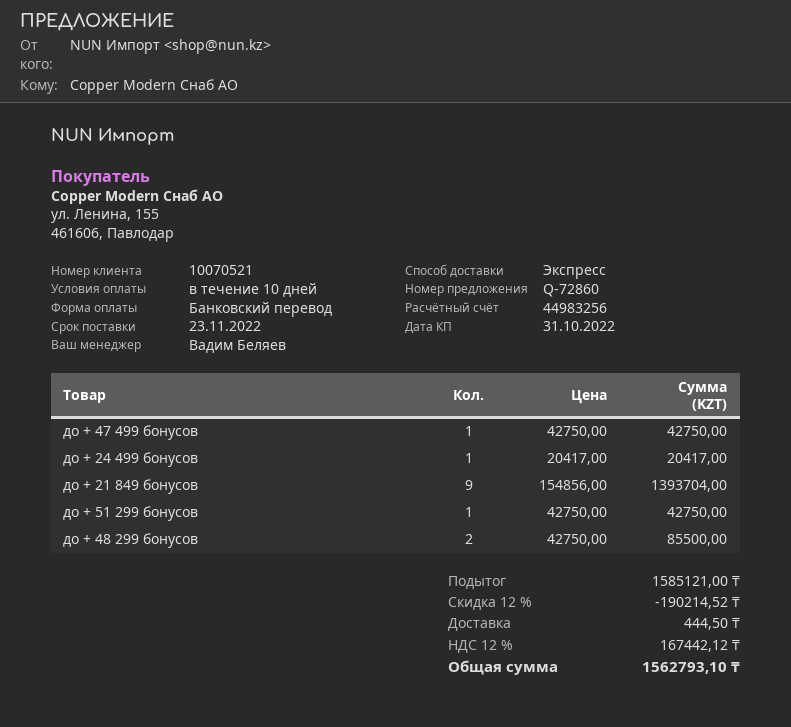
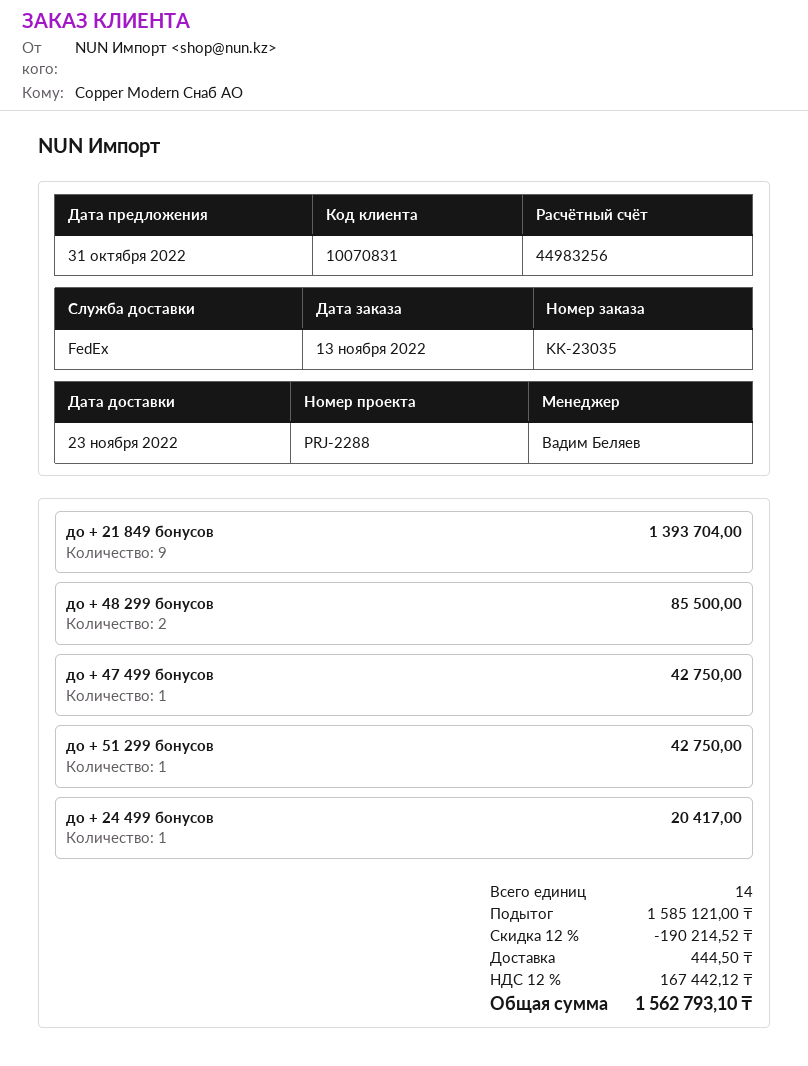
customer number: 10070521 -> 10070831
shipping method: express -> FedEx

